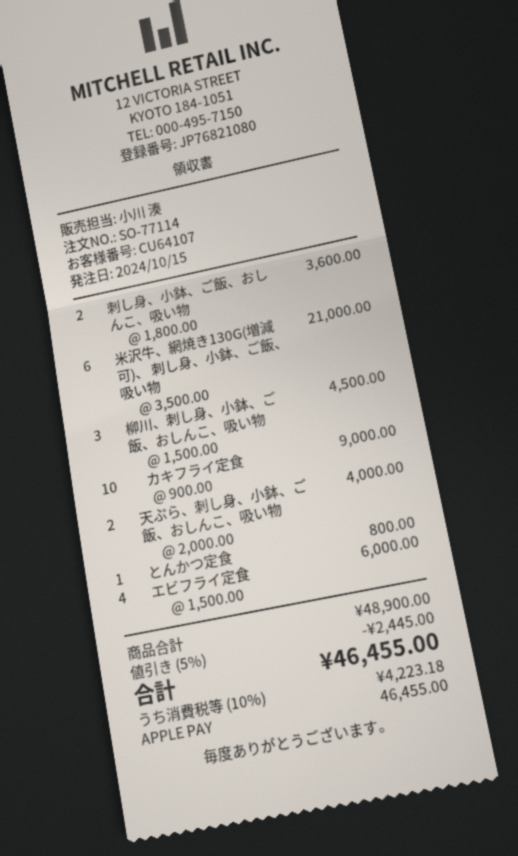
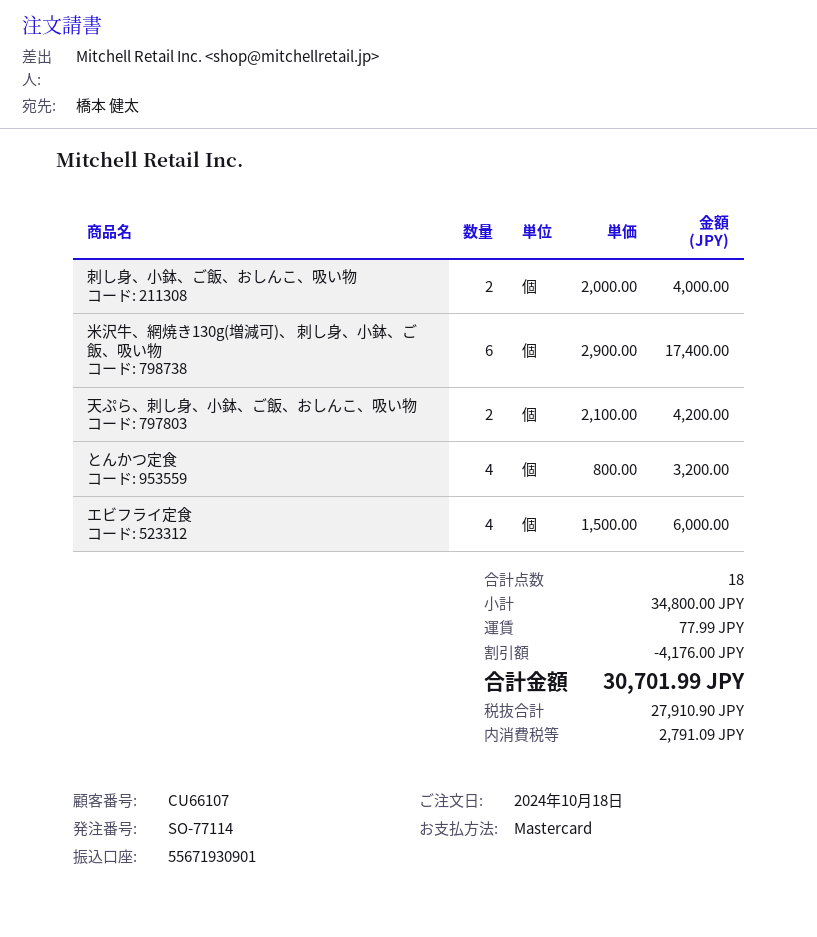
order date: 2024-10-15 -> 2024-10-18
customer number: CU64107 -> CU66107
payment method: Apple Pay -> Mastercard
刺し身、小鉢、ご飯、おしんこ、吸い物: 2 x 1800.00 = 3600.00 -> 2 x 2000.00 = 4000.00
米沢牛、網焼き130G(増減可)、 刺し身、小鉢、ご飯、吸い物: 6 x 3500.00 = 21000.00 -> 6 x 2900.00 = 17400.00
柳川、刺し身、小鉢、ご飯、おしんこ、吸い物: 3 x 1500.00 = 4500.00 -> none
カキフライ定食: 10 x 900.00 = 9000.00 -> none
天ぷら、刺し身、小鉢、ご飯、おしんこ、吸い物: 2 x 2000.00 = 4000.00 -> 2 x 2100.00 = 4200.00
とんかつ定食: 1 x 800.00 = 800.00 -> 4 x 800.00 = 3200.00
subtotal: 48900.00 -> 34800.00
discount: 2445.00 -> 4176.00
shipping: none -> 77.99
tax: 4223.18 -> 2791.09
total: 46455.00 -> 30701.99

